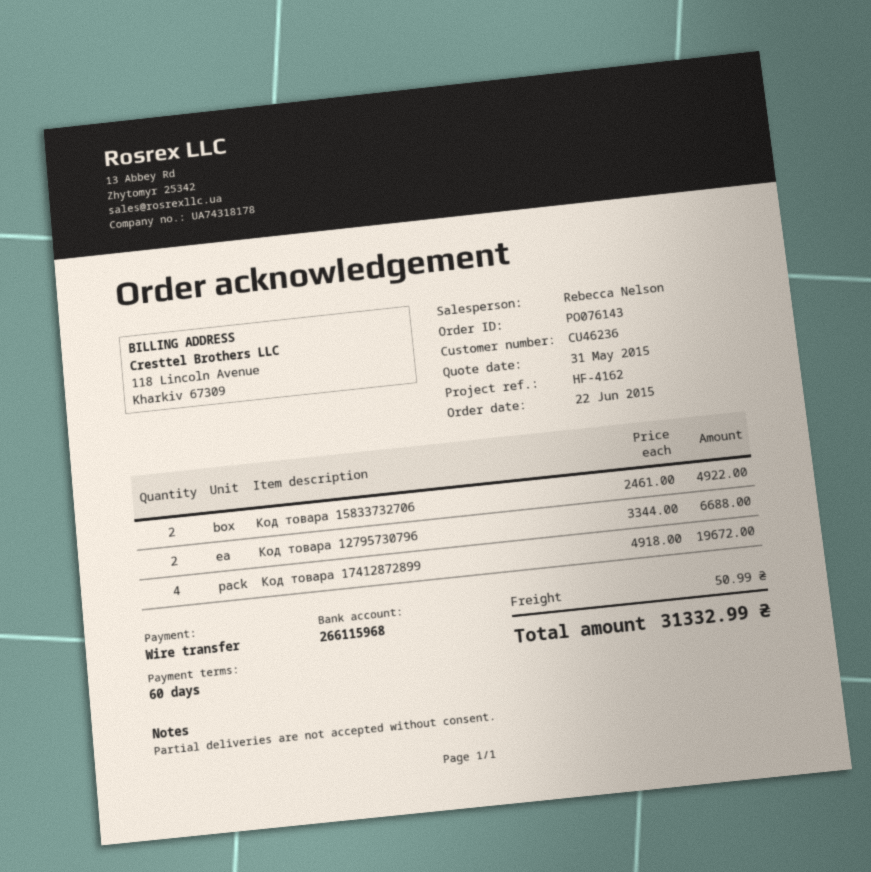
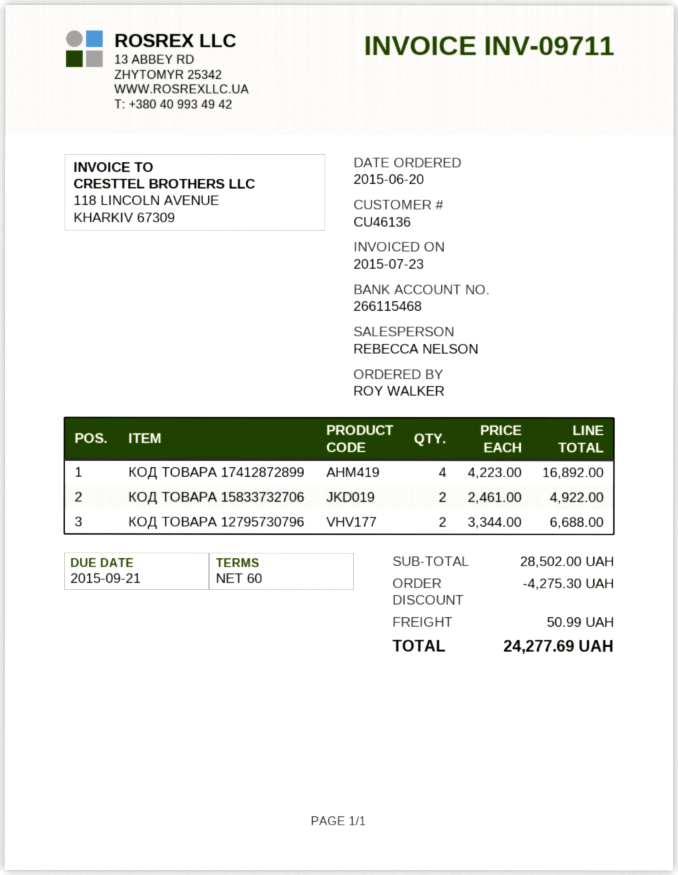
order date: 2015-06-22 -> 2015-06-20
customer number: CU46236 -> CU46136
bank account: 266115968 -> 266115468
Код товара 17412872899: 4 x 4918.00 = 19672.00 -> 4 x 4223.00 = 16892.00
discount: none -> 4275.30
total: 31332.99 -> 24277.69

